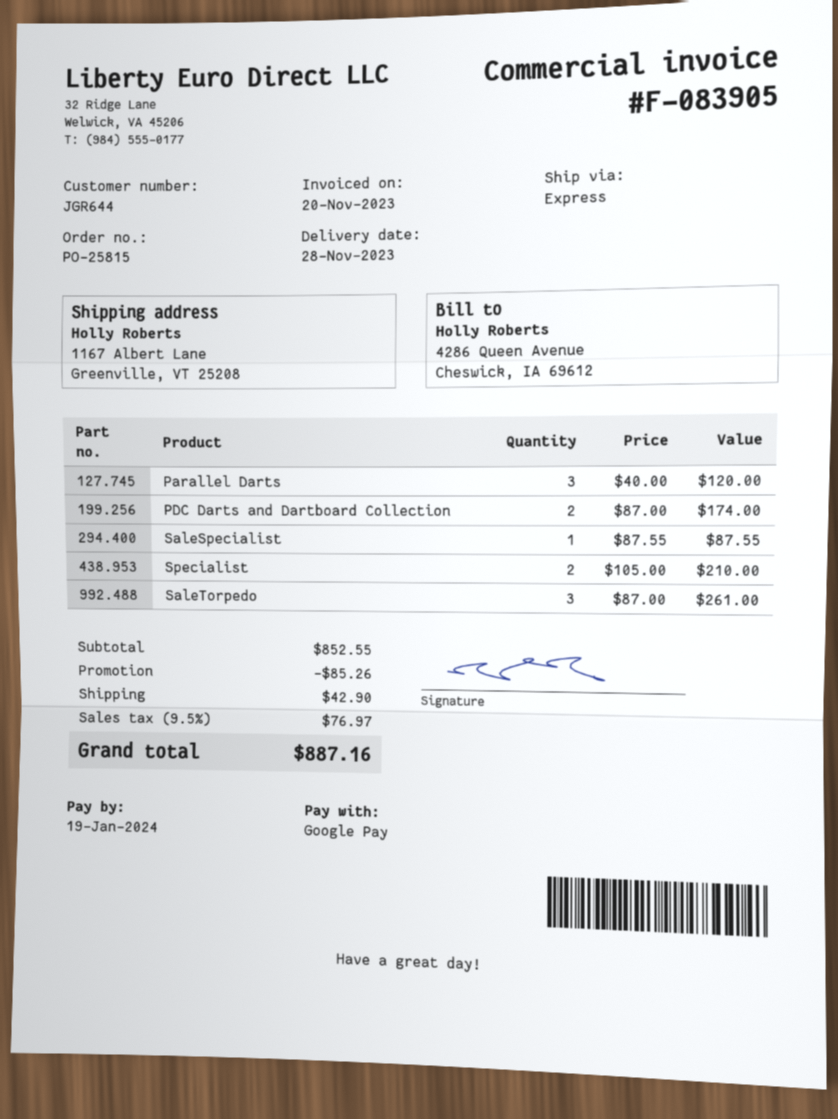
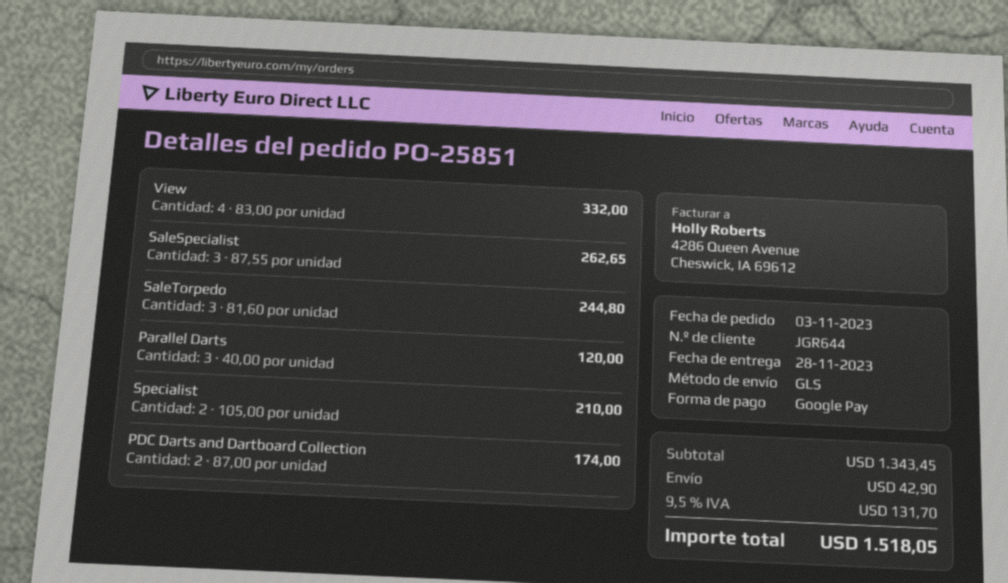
order number: PO-25815 -> PO-25851
shipping method: express -> GLS
SaleSpecialist: 1 x 87.55 = 87.55 -> 3 x 87.55 = 262.65
SaleTorpedo: 3 x 87.00 = 261.00 -> 3 x 81.60 = 244.80
View: none -> 4 x 83.00 = 332.00
subtotal: 852.55 -> 1343.45
discount: 85.26 -> none
tax: 9.5% = 76.97 -> 9.5% = 131.70
total: 887.16 -> 1518.05

